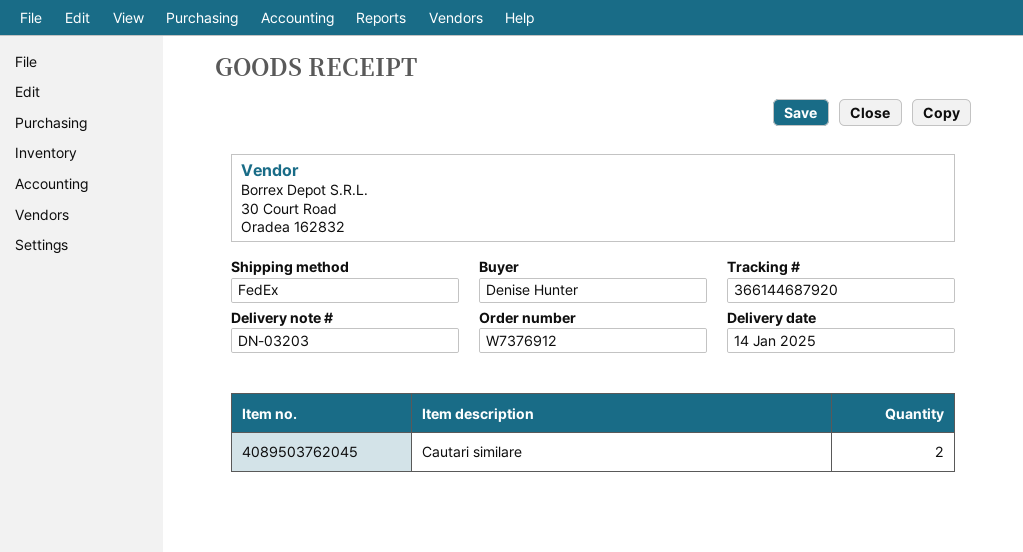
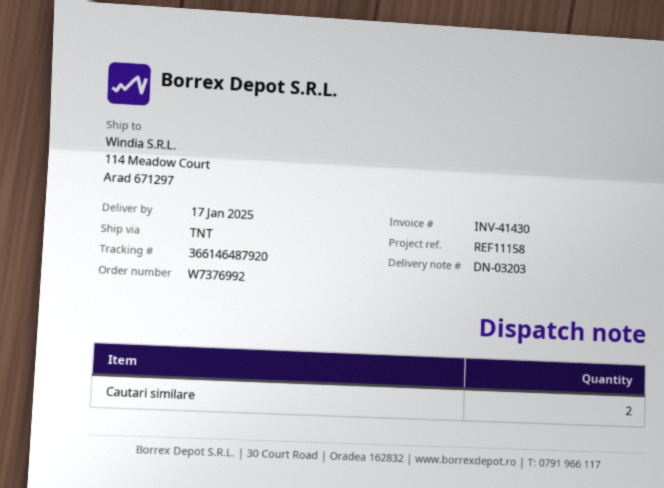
order number: W7376912 -> W7376992
delivery date: 2025-01-14 -> 2025-01-17
shipping method: FedEx -> TNT
tracking number: 366144687920 -> 366146487920

